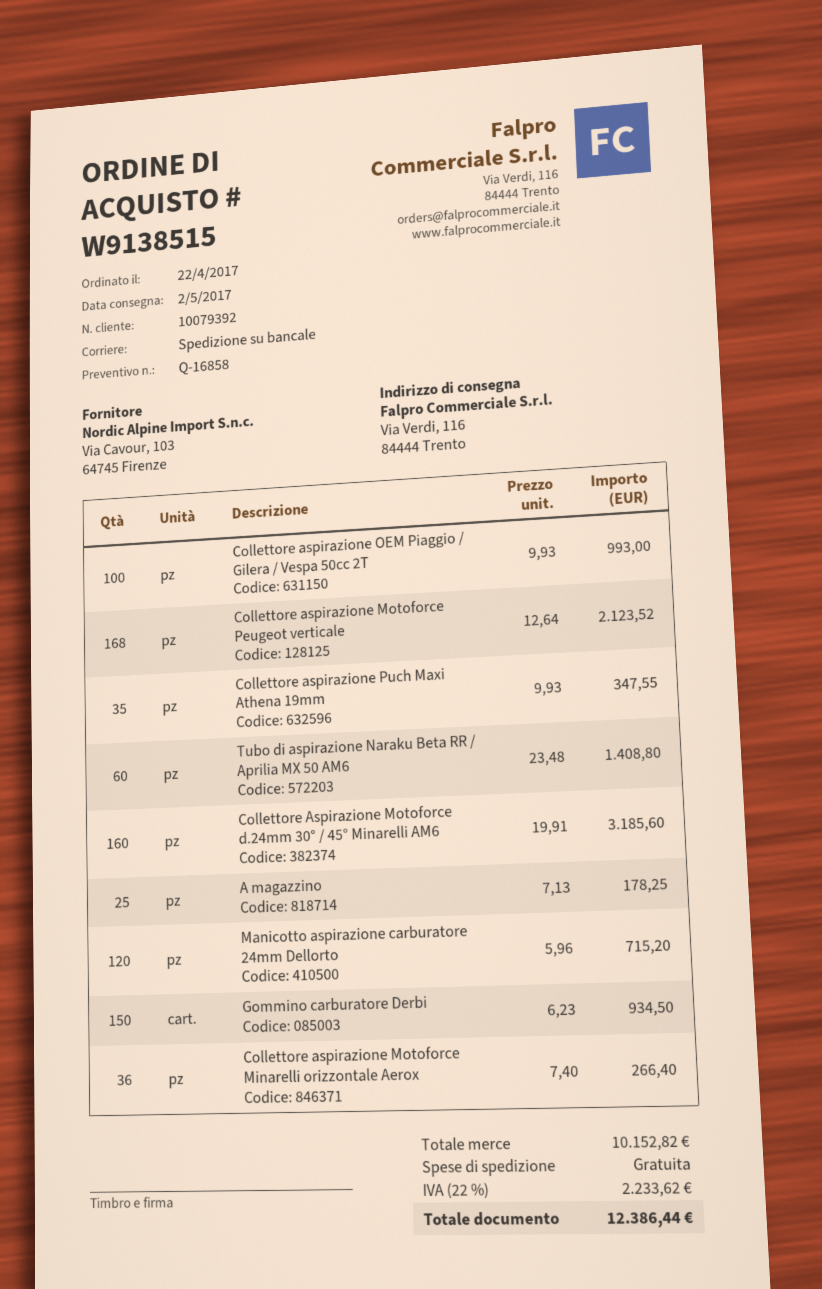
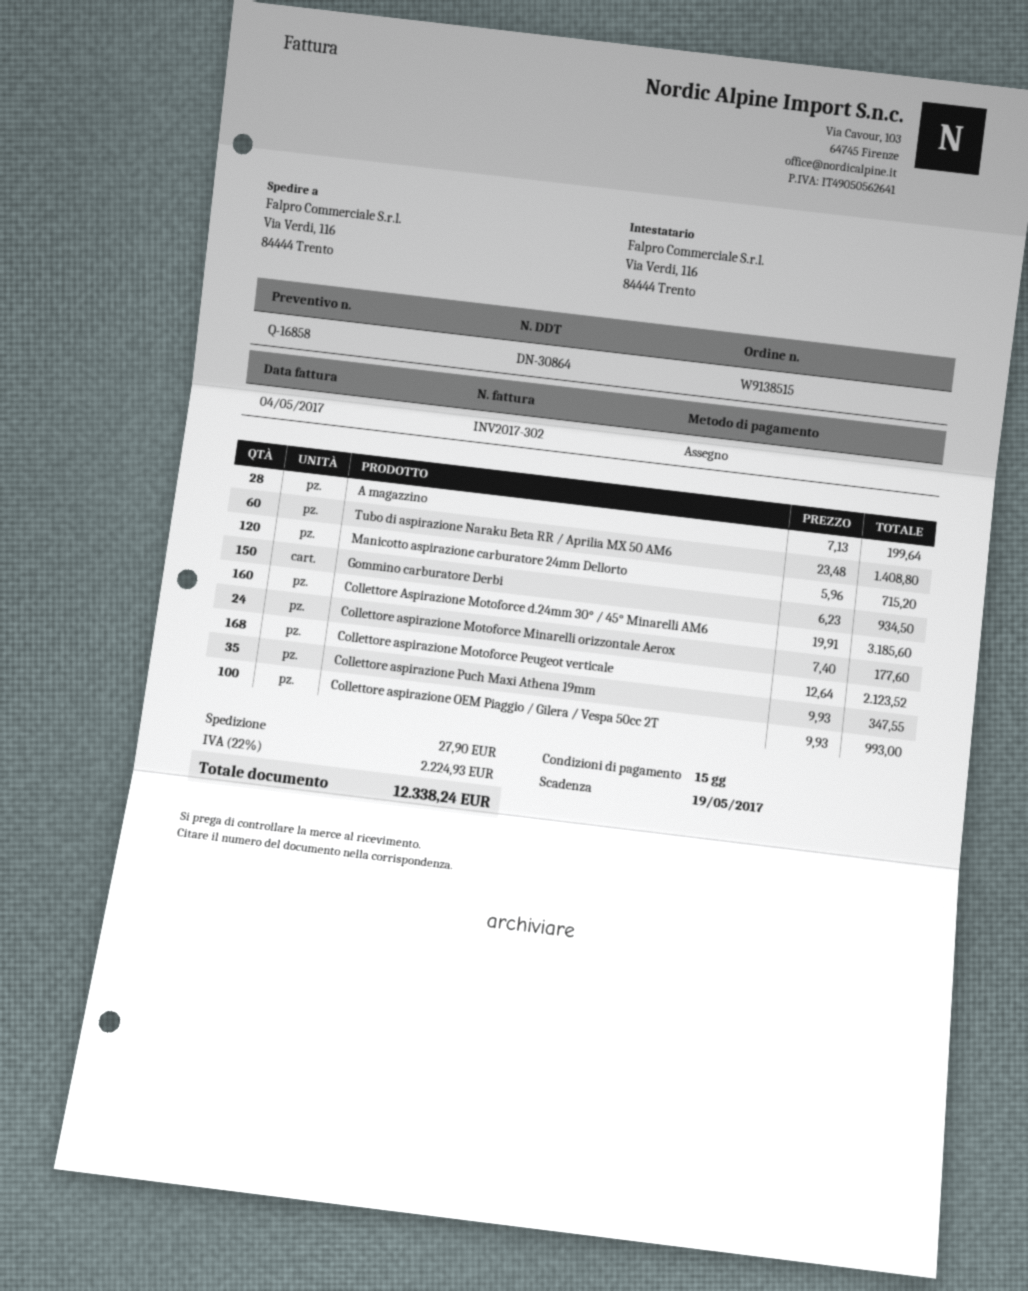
A magazzino: 25 x 7.13 = 178.25 -> 28 x 7.13 = 199.64
Collettore aspirazione Motoforce Minarelli orizzontale Aerox: 36 x 7.40 = 266.40 -> 24 x 7.40 = 177.60
shipping: 0.00 -> 27.90
tax: 22% = 2233.62 -> 22% = 2224.93
total: 12386.44 -> 12338.24

